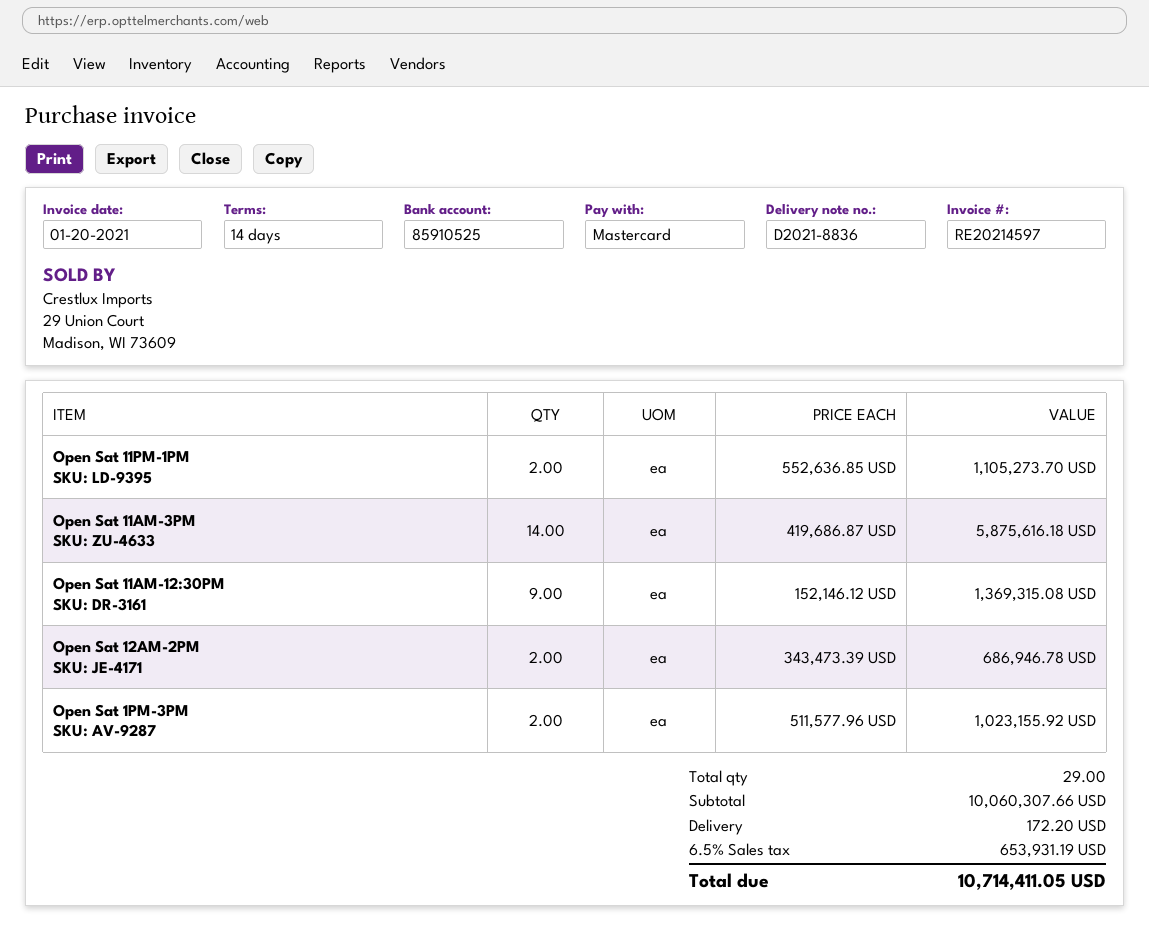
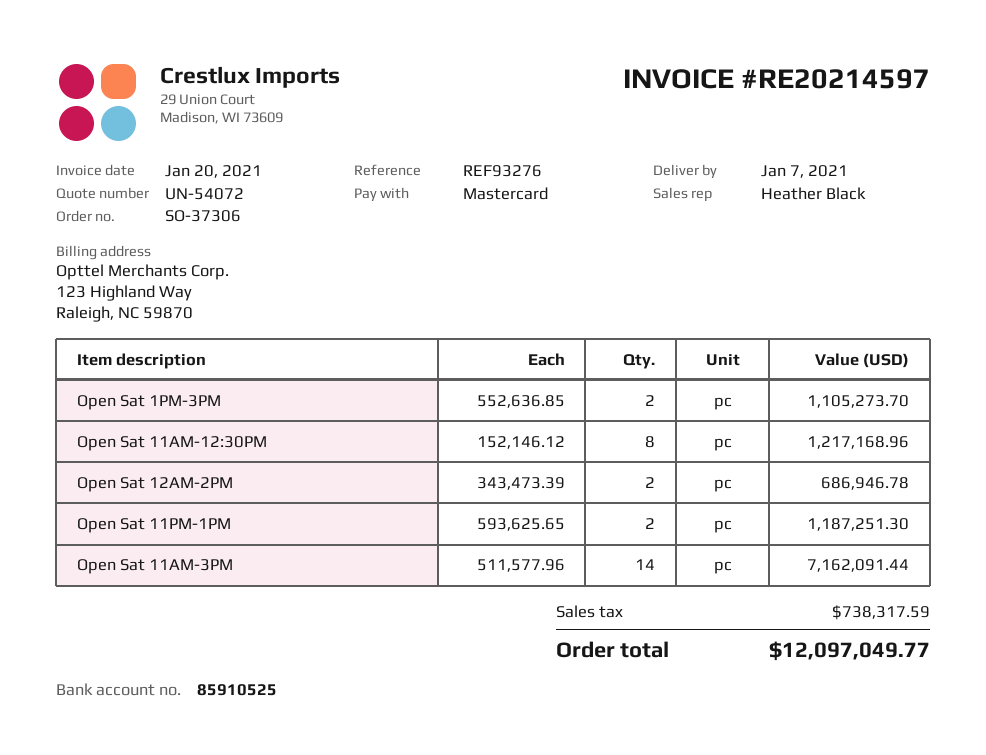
Open Sat 11PM-1PM: 2 x 552636.85 = 1105273.70 -> 2 x 593625.65 = 1187251.30
Open Sat 11AM-3PM: 14 x 419686.87 = 5875616.18 -> 14 x 511577.96 = 7162091.44
Open Sat 11AM-12:30PM: 9 x 152146.12 = 1369315.08 -> 8 x 152146.12 = 1217168.96
Open Sat 1PM-3PM: 2 x 511577.96 = 1023155.92 -> 2 x 552636.85 = 1105273.70
shipping: 172.20 -> none
tax: 653931.19 -> 738317.59
total: 10714411.05 -> 12097049.77

